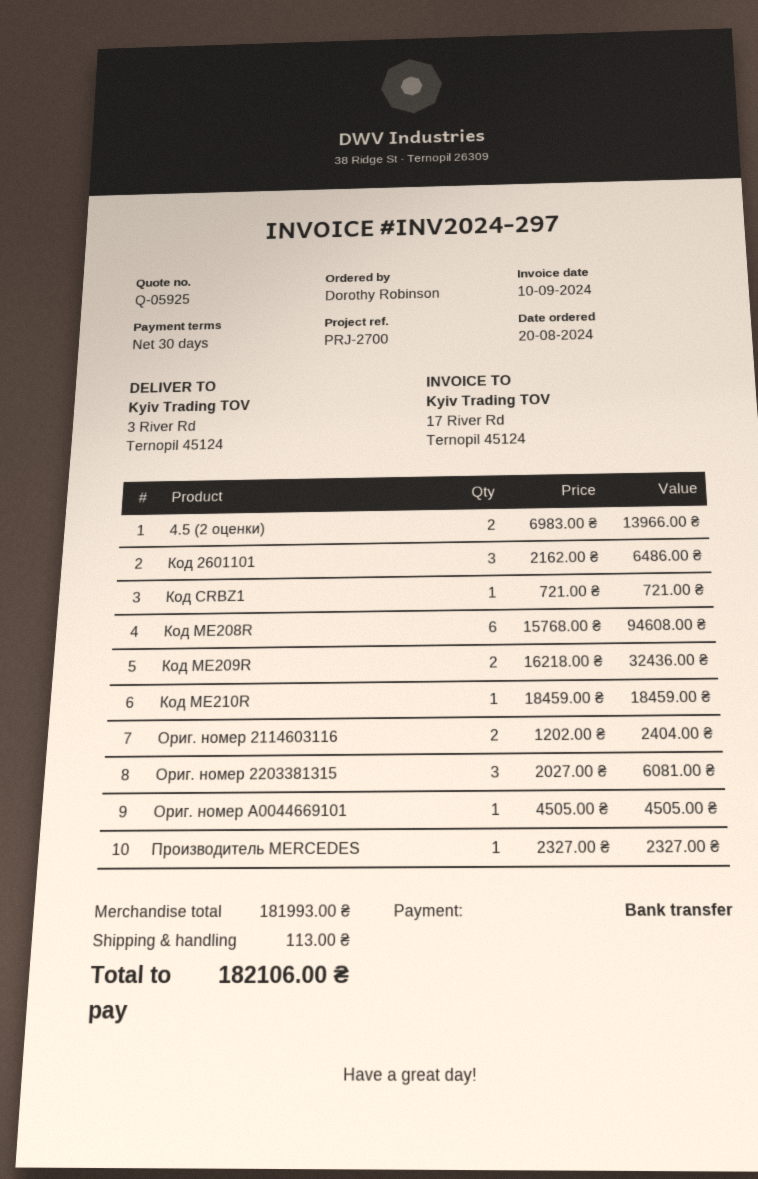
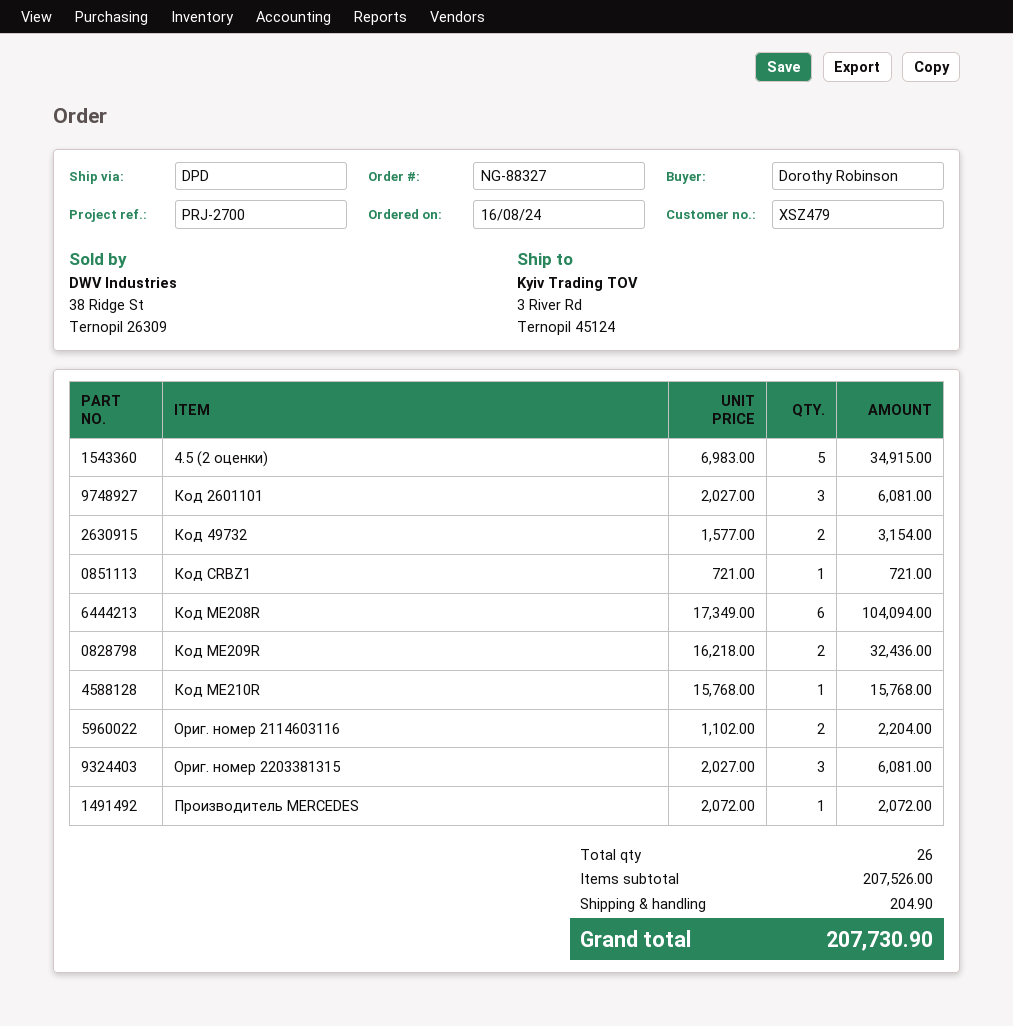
order date: 2024-08-20 -> 2024-08-16
4.5 (2 оценки): 2 x 6983.00 = 13966.00 -> 5 x 6983.00 = 34915.00
Код 2601101: 3 x 2162.00 = 6486.00 -> 3 x 2027.00 = 6081.00
Код ME208R: 6 x 15768.00 = 94608.00 -> 6 x 17349.00 = 104094.00
Код ME210R: 1 x 18459.00 = 18459.00 -> 1 x 15768.00 = 15768.00
Ориг. номер 2114603116: 2 x 1202.00 = 2404.00 -> 2 x 1102.00 = 2204.00
Ориг. номер A0044669101: 1 x 4505.00 = 4505.00 -> none
Производитель MERCEDES: 1 x 2327.00 = 2327.00 -> 1 x 2072.00 = 2072.00
Код 49732: none -> 2 x 1577.00 = 3154.00
subtotal: 181993.00 -> 207526.00
shipping: 113.00 -> 204.90
total: 182106.00 -> 207730.90

